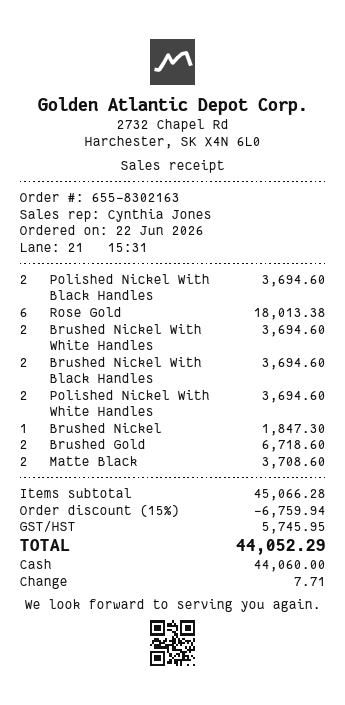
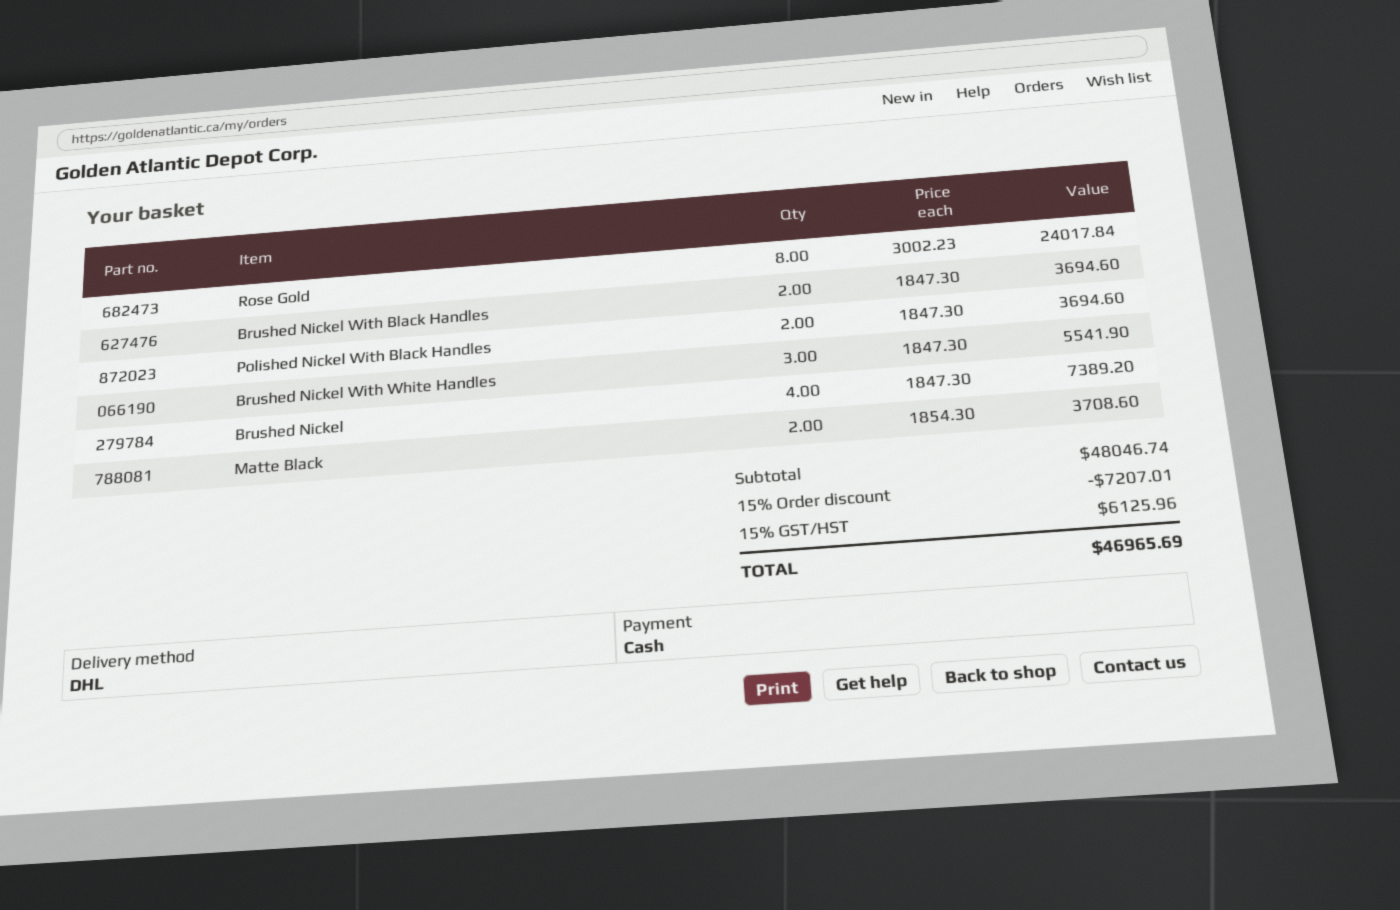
Rose Gold: 6 for 18013.38 -> 8 for 24017.84
Brushed Nickel With White Handles: 2 for 3694.60 -> 3 for 5541.90
Polished Nickel With White Handles: 2 for 3694.60 -> none
Brushed Nickel: 1 for 1847.30 -> 4 for 7389.20
Brushed Gold: 2 for 6718.60 -> none
subtotal: 45066.28 -> 48046.74
discount: 15% = 6759.94 -> 15% = 7207.01
tax: 5745.95 -> 6125.96
total: 44052.29 -> 46965.69

